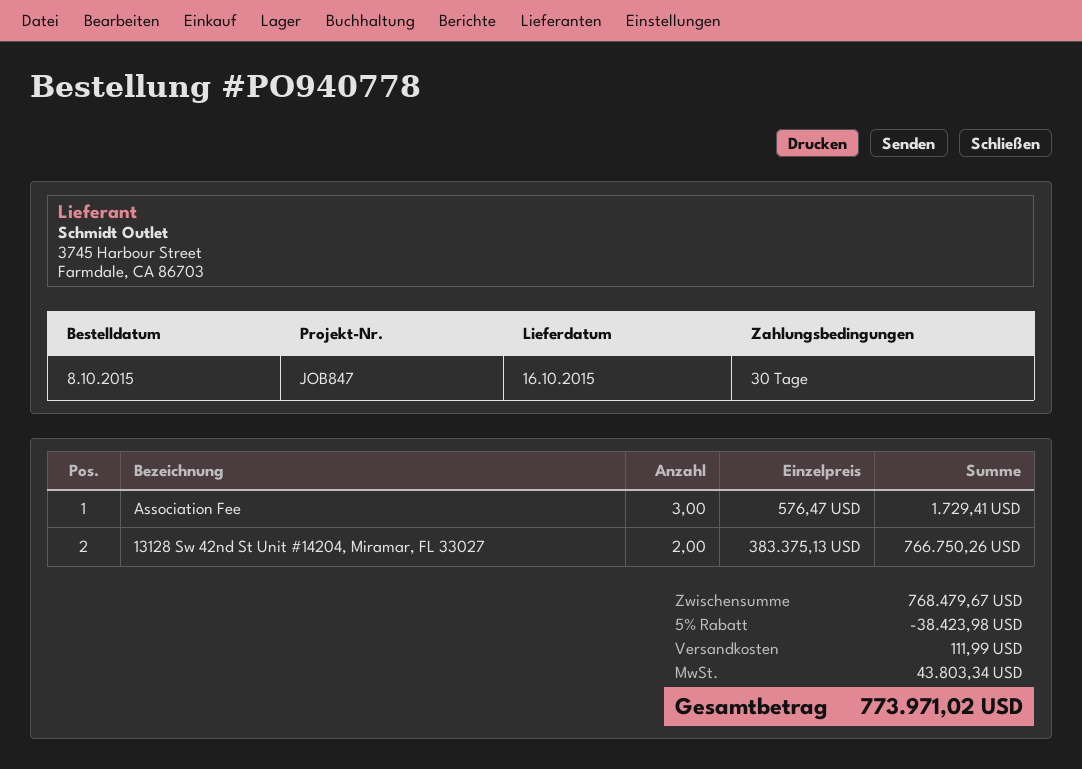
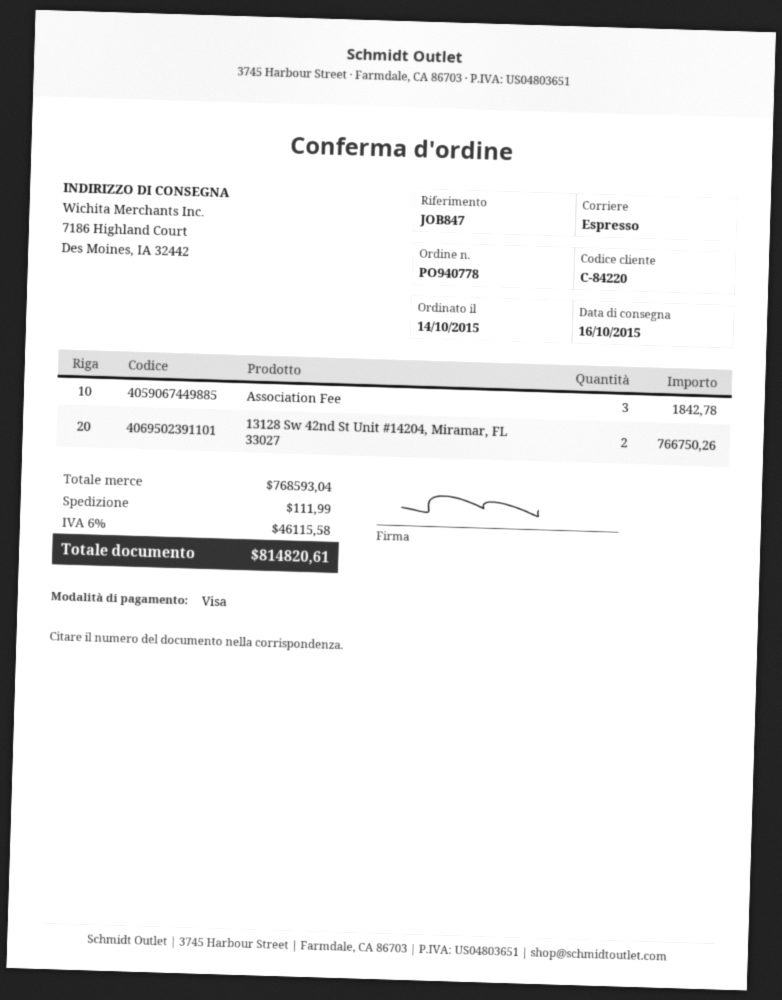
order date: 2015-10-08 -> 2015-10-14
Association Fee: 3 for 1729.41 -> 3 for 1842.78
subtotal: 768479.67 -> 768593.04
discount: 5% = 38423.98 -> none
tax: 43803.34 -> 46115.58
total: 773971.02 -> 814820.61

